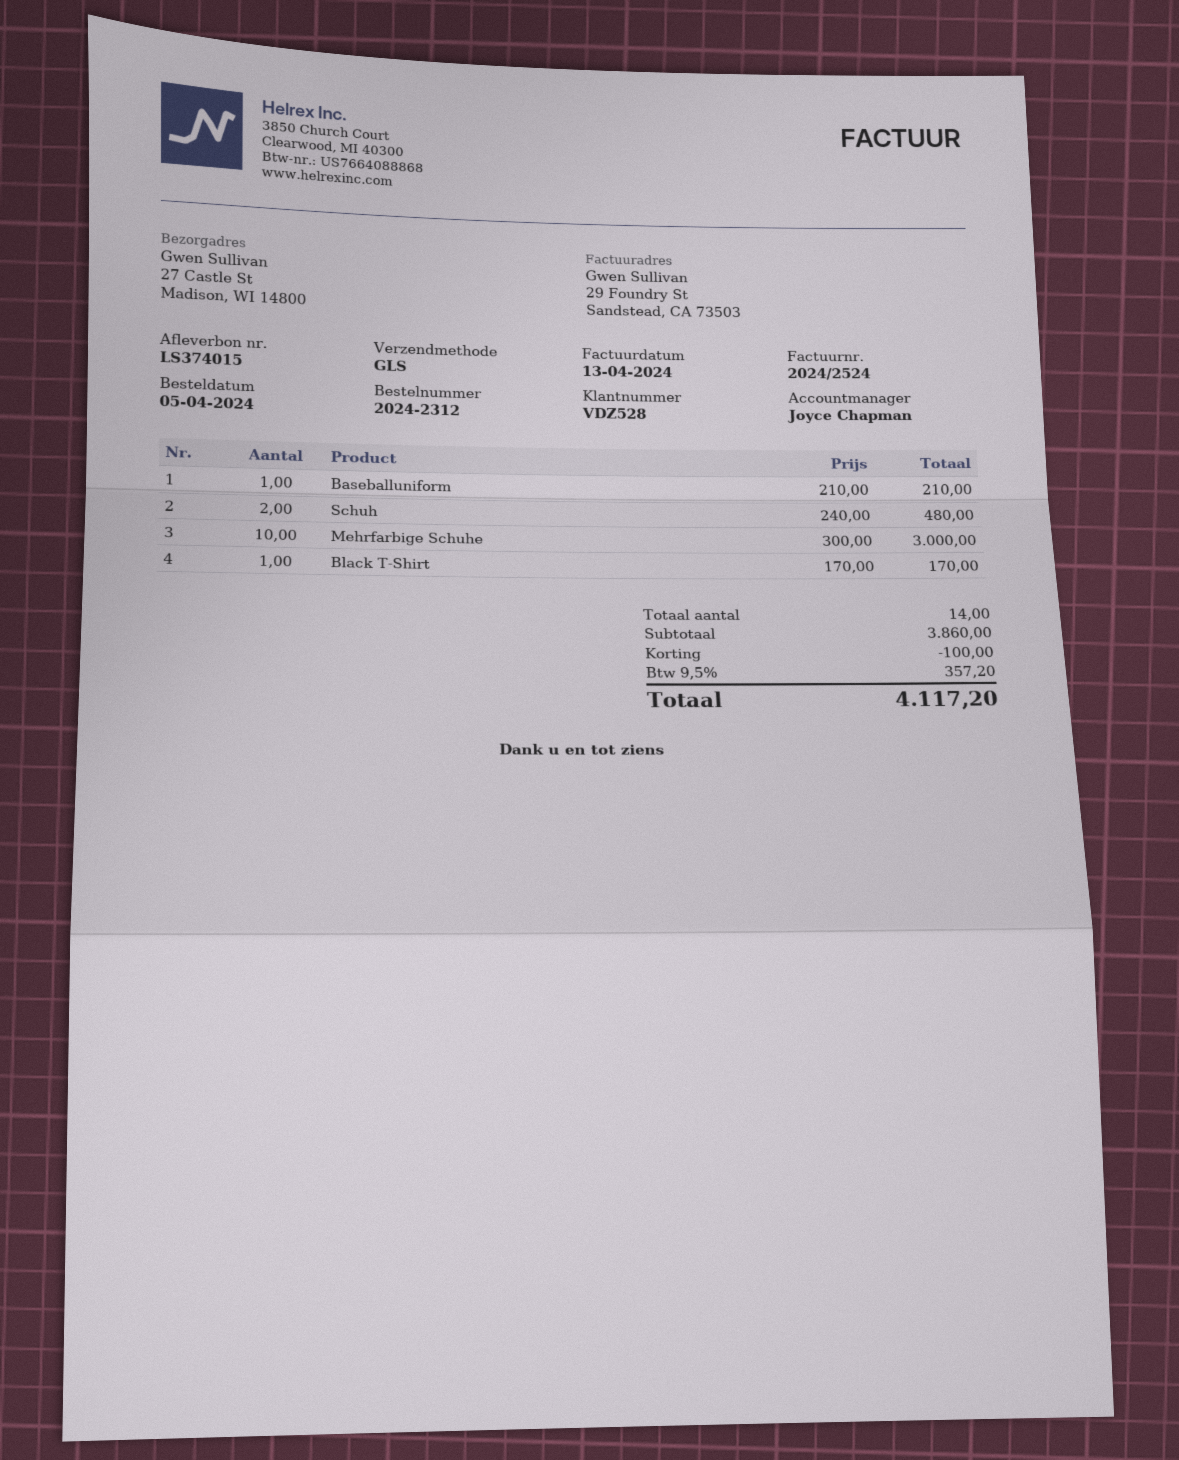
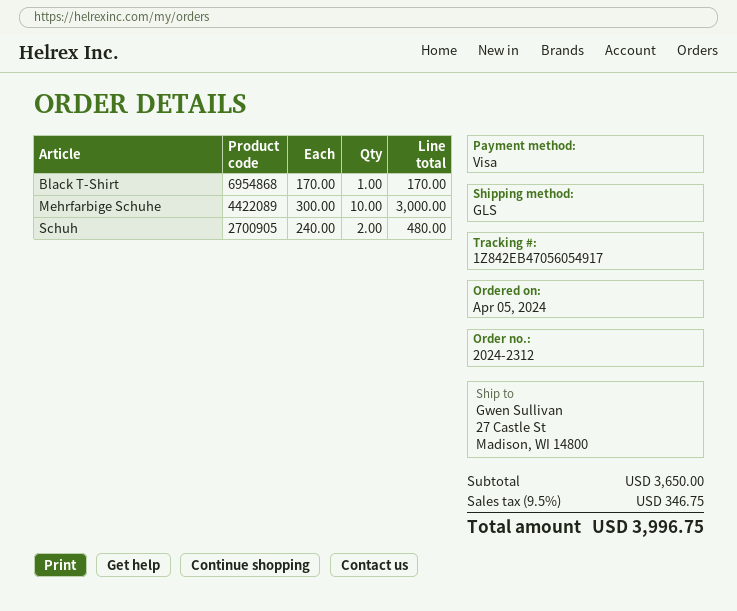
Baseballuniform: 1 x 210.00 = 210.00 -> none
subtotal: 3860.00 -> 3650.00
discount: 100.00 -> none
tax: 9.5% = 357.20 -> 9.5% = 346.75
total: 4117.20 -> 3996.75

